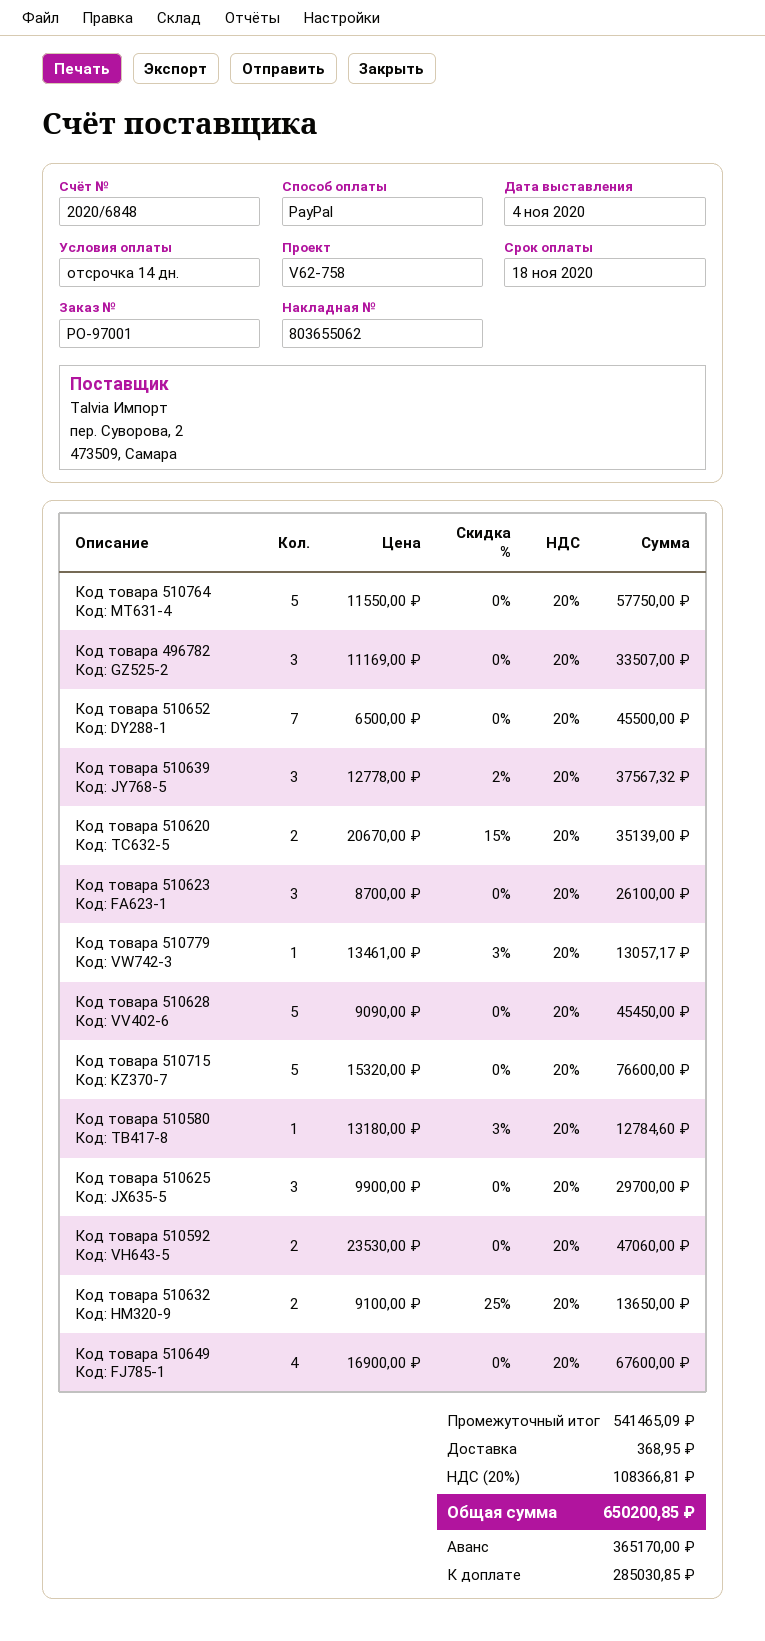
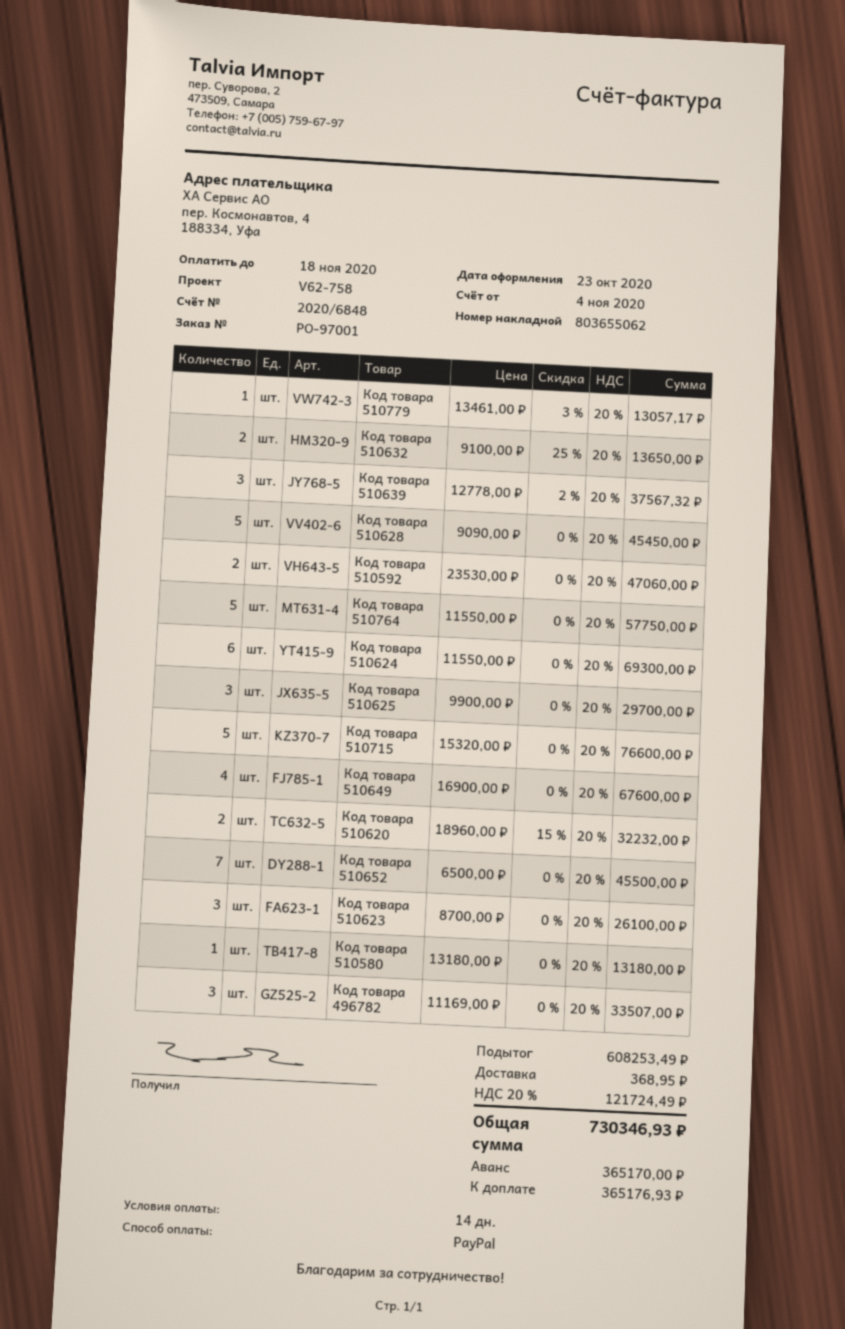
Код товара 510620: 2 x 20670.00 - 15% = 35139.00 -> 2 x 18960.00 - 15% = 32232.00
Код товара 510580: 1 x 13180.00 - 3% = 12784.60 -> 1 x 13180.00 = 13180.00
Код товара 510624: none -> 6 x 11550.00 = 69300.00
subtotal: 541465.09 -> 608253.49
tax: 20% = 108366.81 -> 20% = 121724.49
total: 650200.85 -> 730346.93
balance: 285030.85 -> 365176.93

